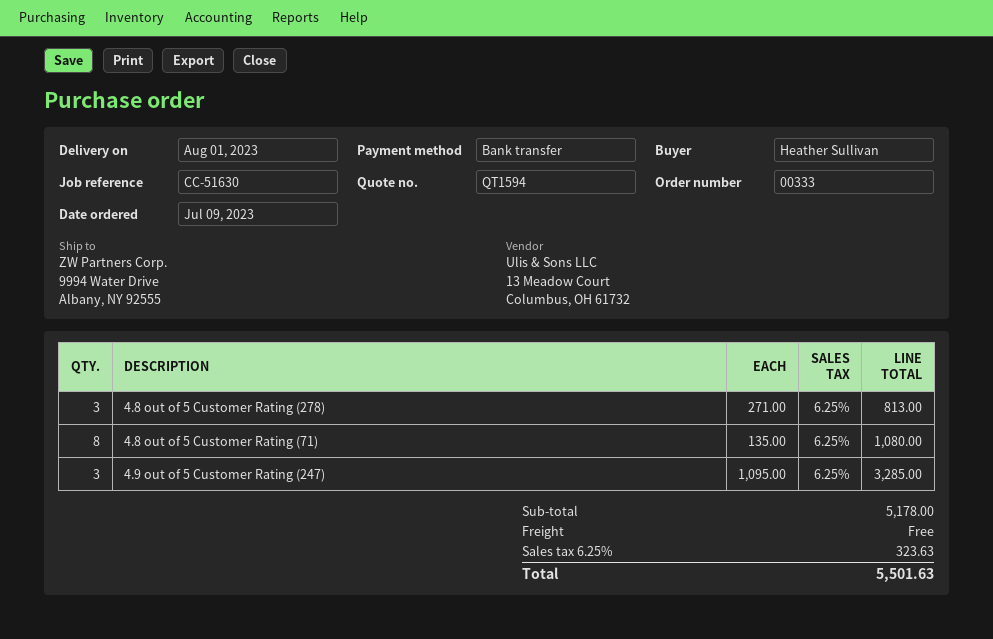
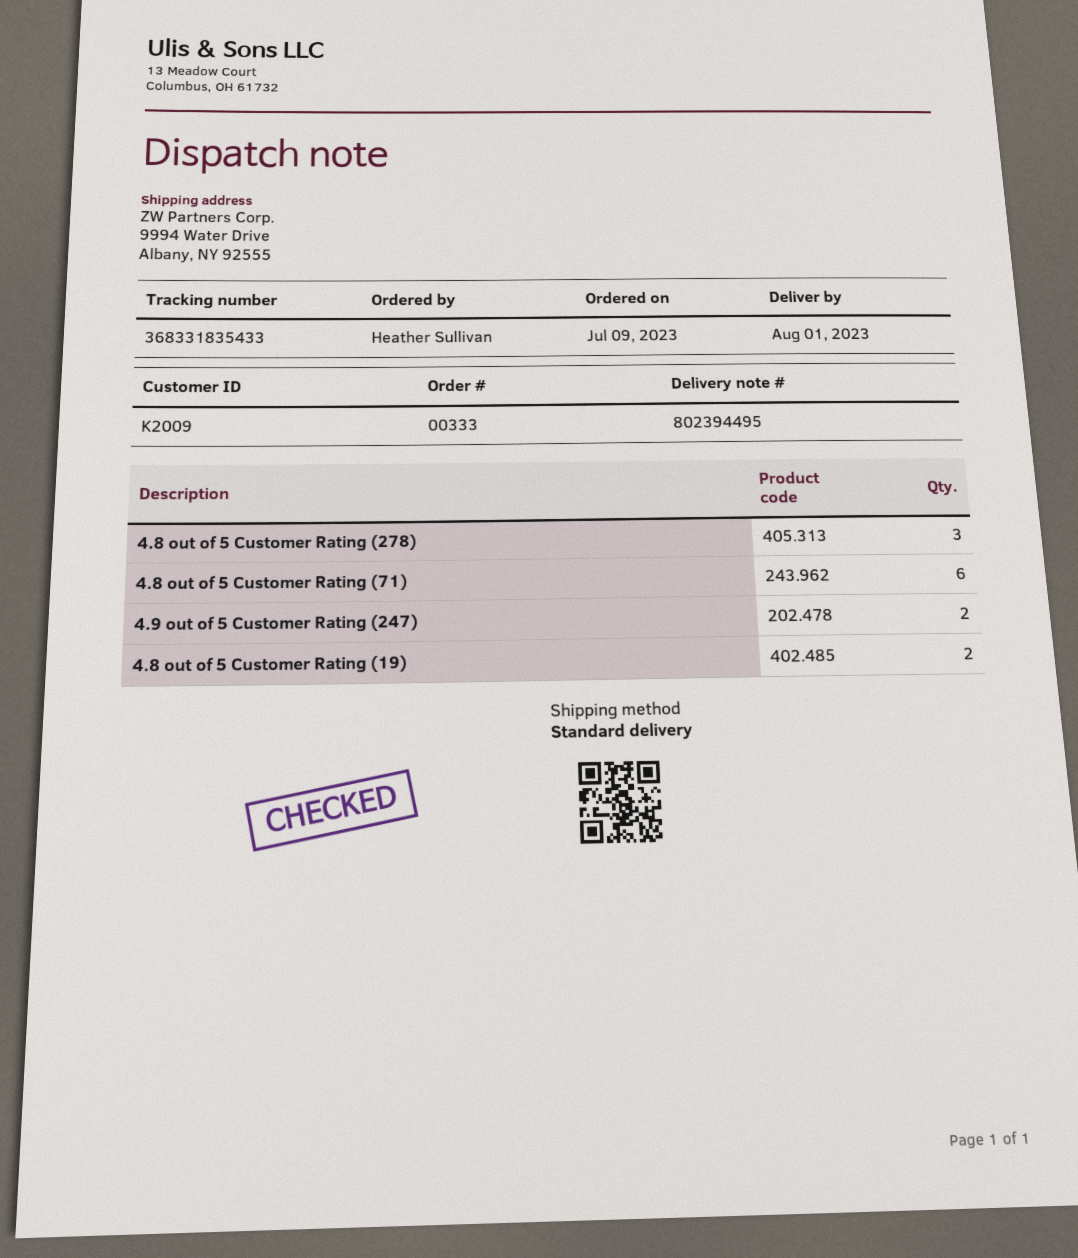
4.8 out of 5 Customer Rating (71): 8 -> 6
4.9 out of 5 Customer Rating (247): 3 -> 2
4.8 out of 5 Customer Rating (19): none -> 2

